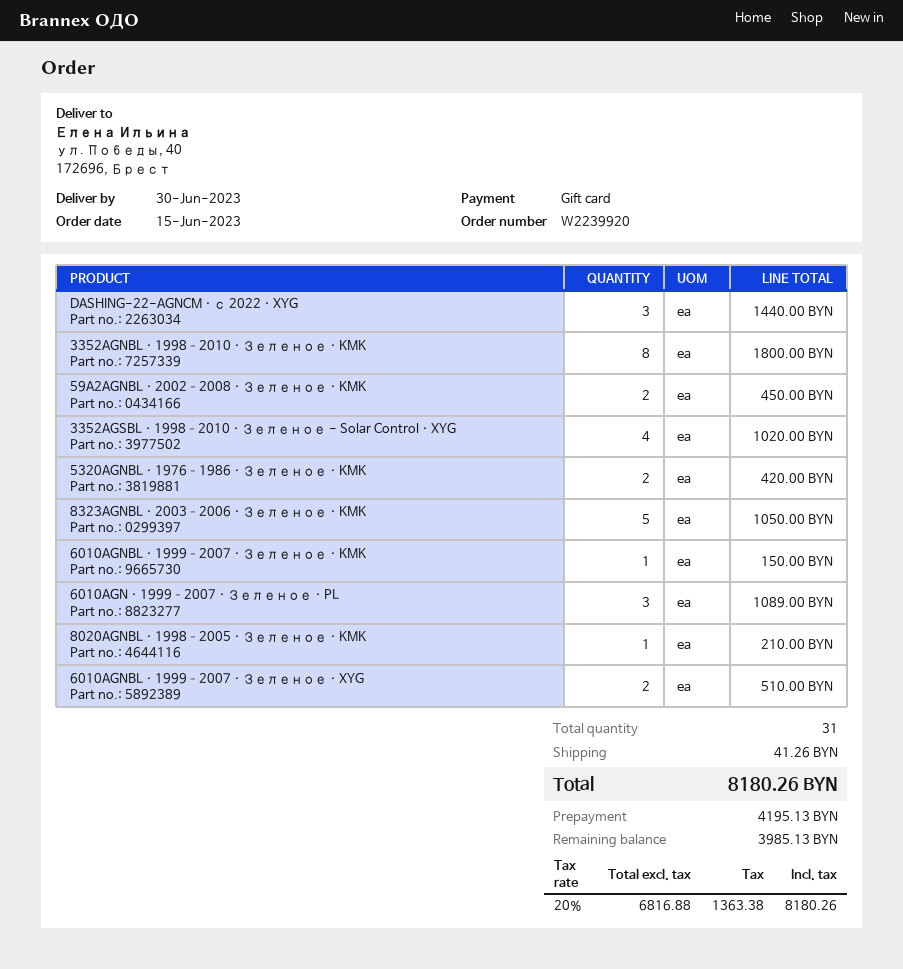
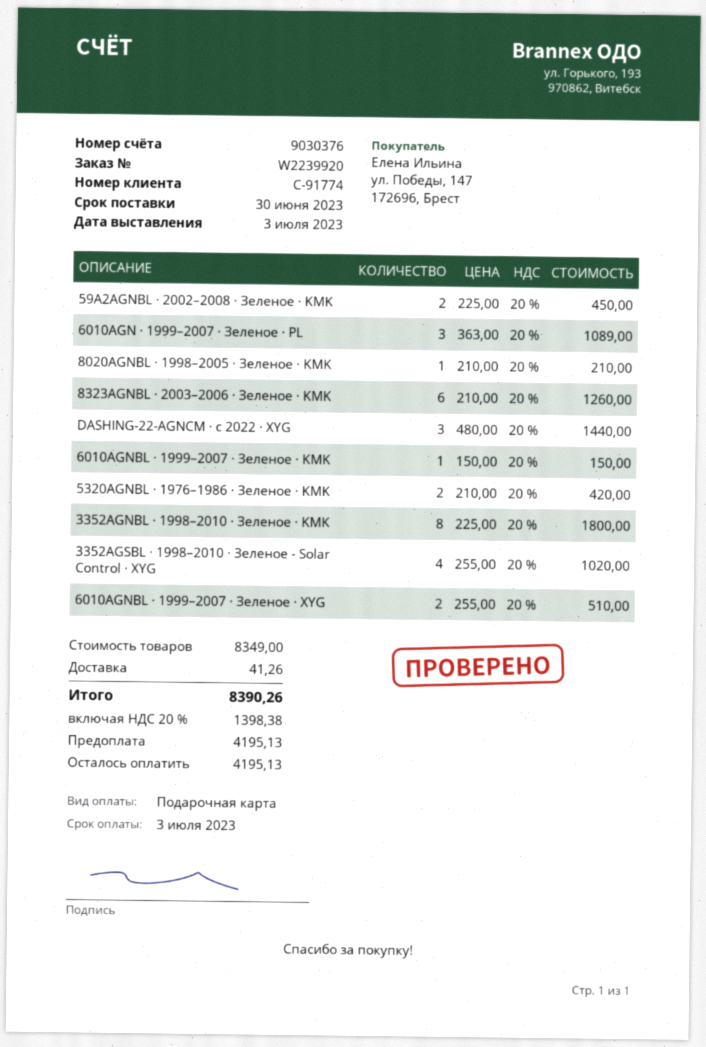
8323AGNBL · 2003–2006 · Зеленое · KMK: 5 for 1050.00 -> 6 for 1260.00
tax: 20% = 1363.38 -> 20% = 1398.38
total: 8180.26 -> 8390.26
balance: 3985.13 -> 4195.13

